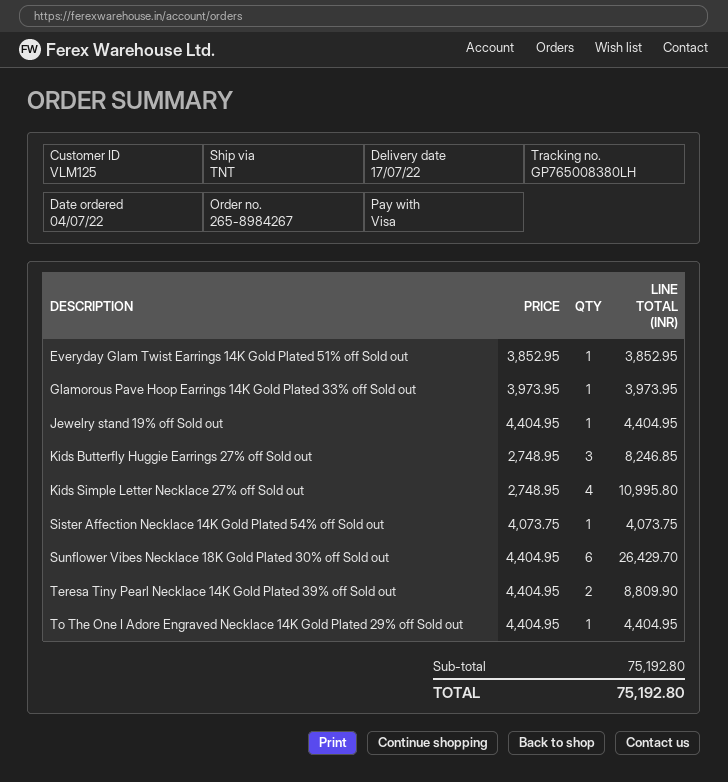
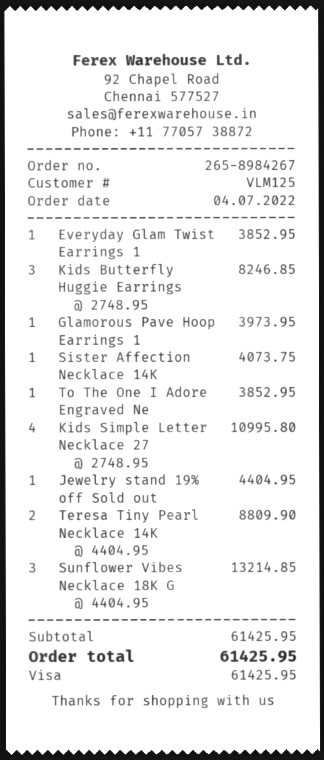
Sunflower Vibes Necklace 18K Gold Plated 30% off Sold out: 6 x 4404.95 = 26429.70 -> 3 x 4404.95 = 13214.85
To The One I Adore Engraved Necklace 14K Gold Plated 29% off Sold out: 1 x 4404.95 = 4404.95 -> 1 x 3852.95 = 3852.95
subtotal: 75192.80 -> 61425.95
total: 75192.80 -> 61425.95

